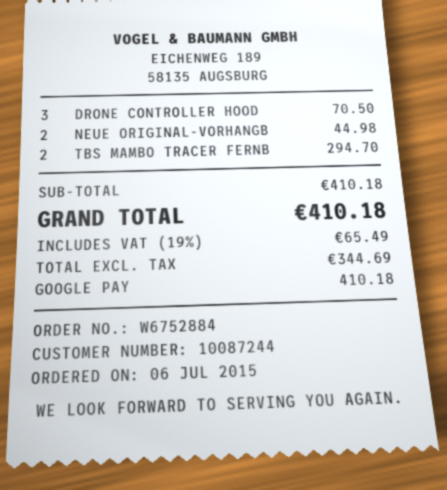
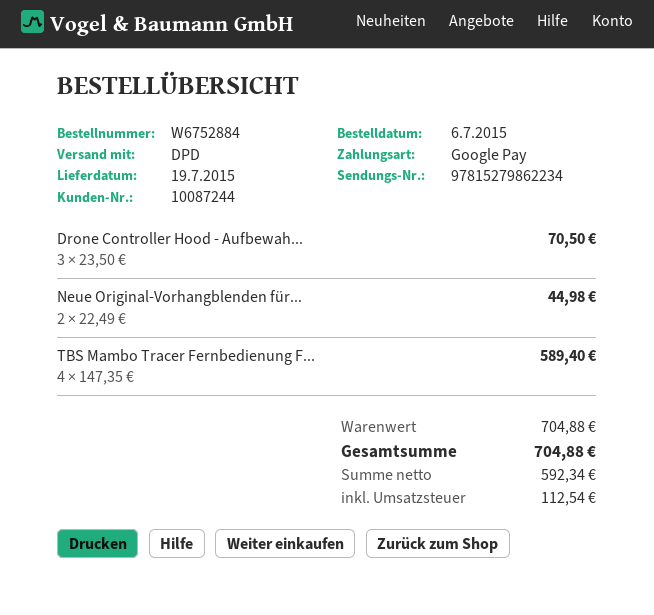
TBS MAMBO TRACER FERNB: 2 for 294.70 -> 4 for 589.40
subtotal: 410.18 -> 704.88
net: 344.69 -> 592.34
tax: 65.49 -> 112.54
total: 410.18 -> 704.88

